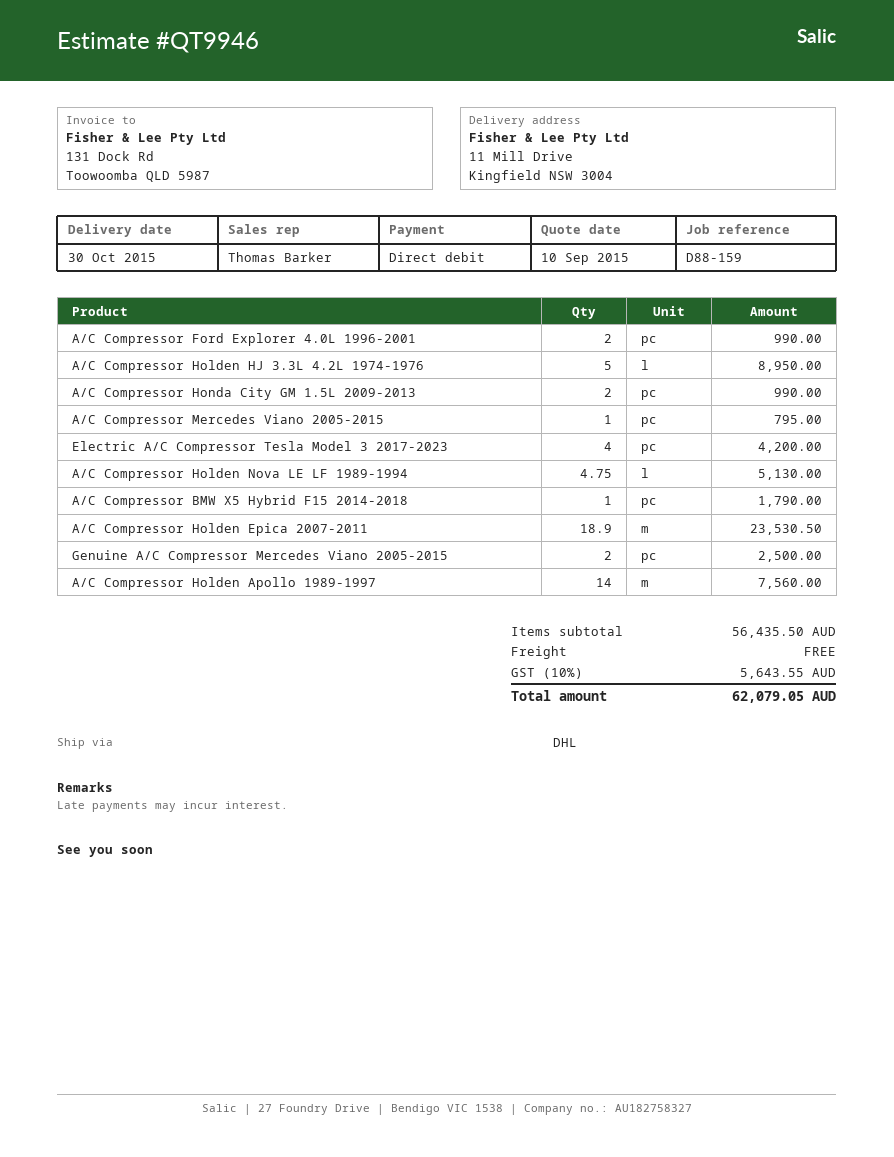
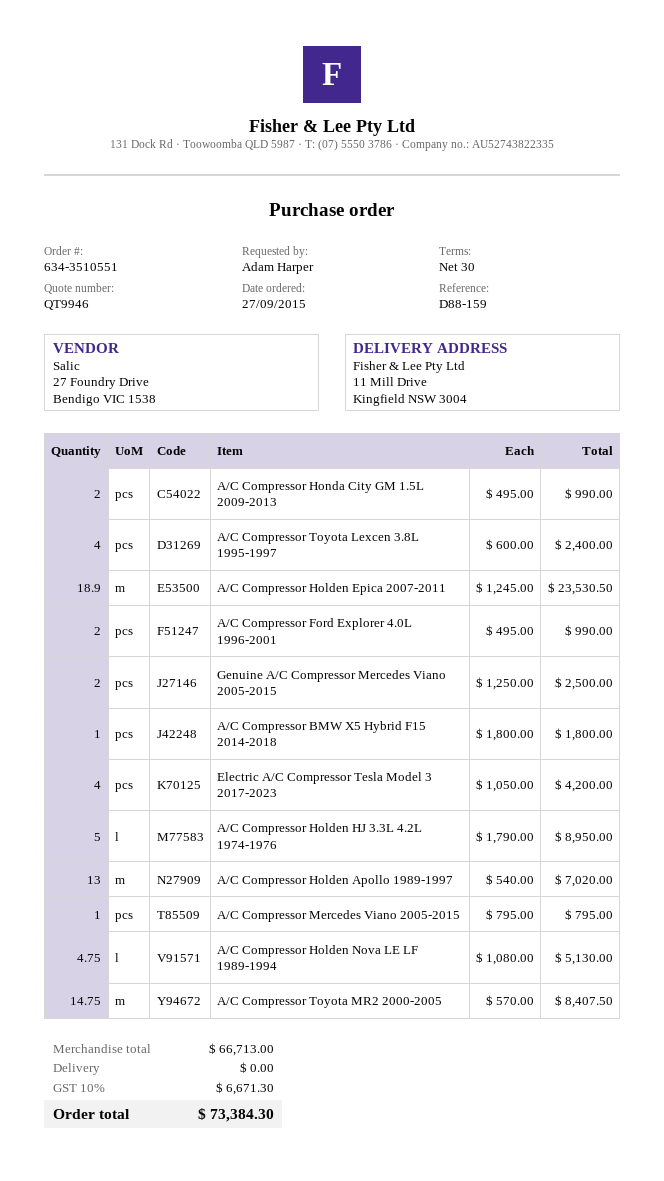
A/C Compressor BMW X5 Hybrid F15 2014-2018: 1 for 1790.00 -> 1 for 1800.00
A/C Compressor Holden Apollo 1989-1997: 14 for 7560.00 -> 13 for 7020.00
A/C Compressor Toyota Lexcen 3.8L 1995-1997: none -> 4 for 2400.00
A/C Compressor Toyota MR2 2000-2005: none -> 14.75 for 8407.50
subtotal: 56435.50 -> 66713.00
tax: 10% = 5643.55 -> 10% = 6671.30
total: 62079.05 -> 73384.30

